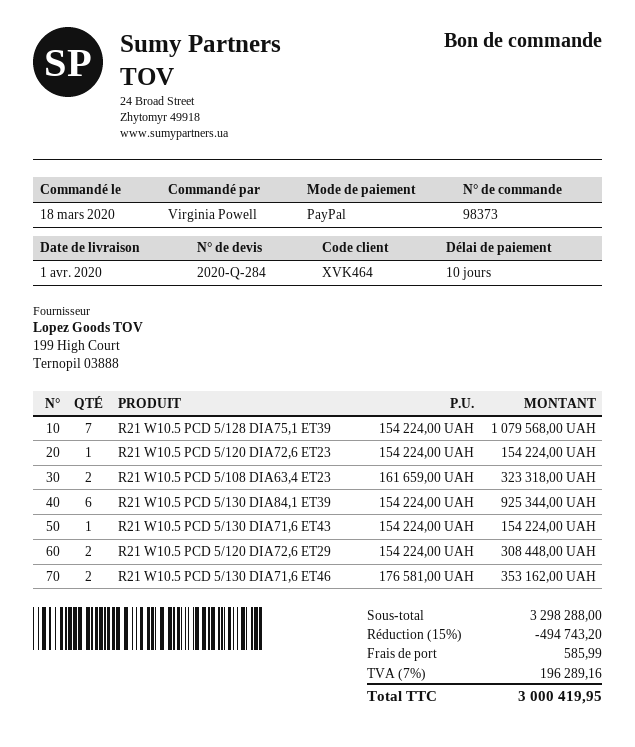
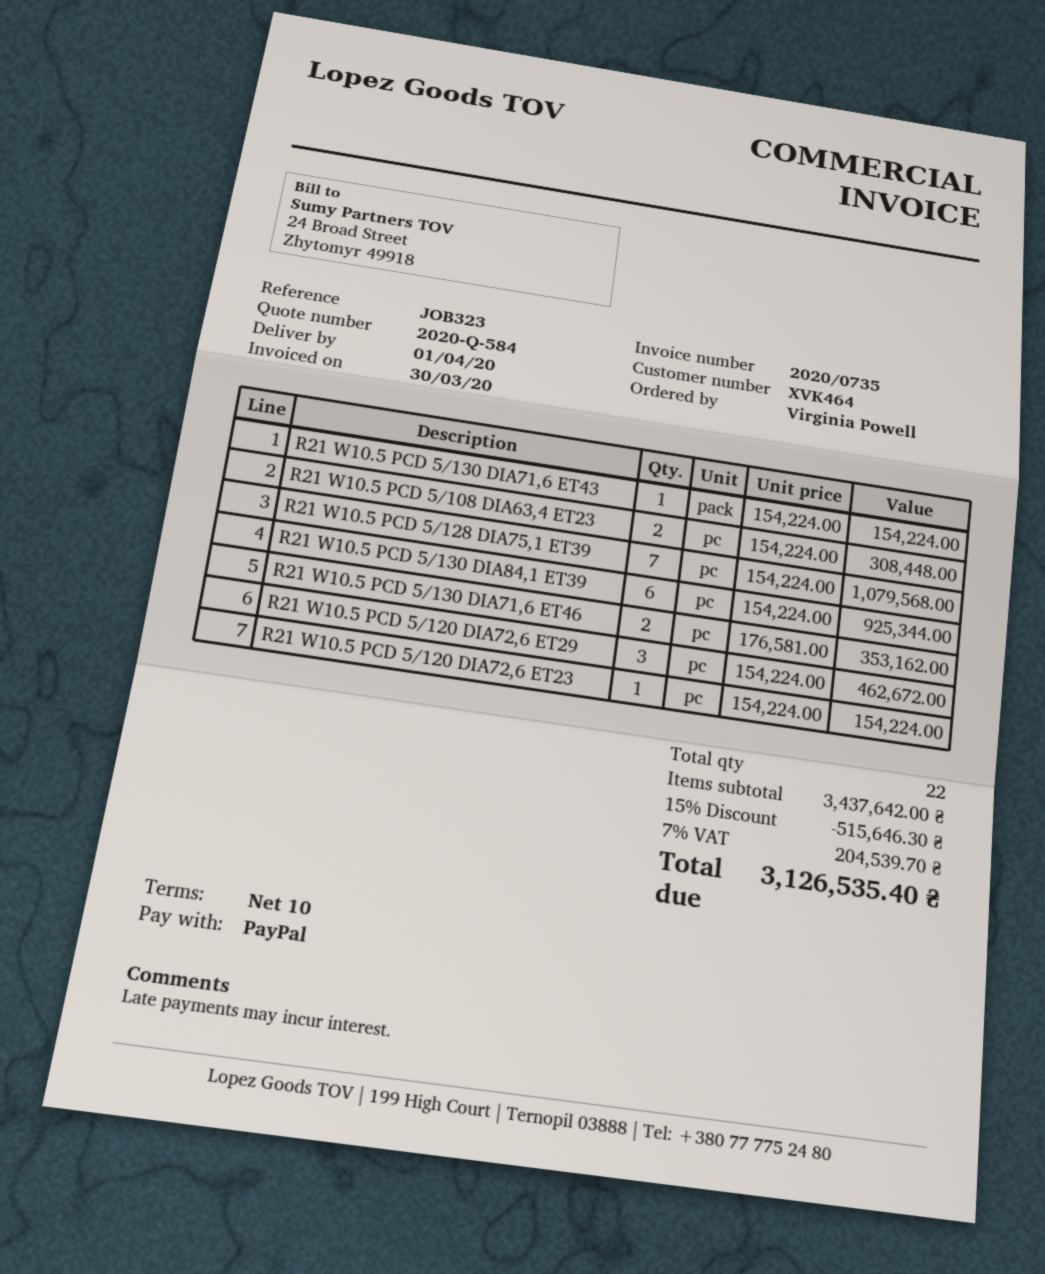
quote number: 2020-Q-284 -> 2020-Q-584
R21 W10.5 PCD 5/108 DIA63,4 ET23: 2 x 161659.00 = 323318.00 -> 2 x 154224.00 = 308448.00
R21 W10.5 PCD 5/120 DIA72,6 ET29: 2 x 154224.00 = 308448.00 -> 3 x 154224.00 = 462672.00
subtotal: 3298288.00 -> 3437642.00
discount: 15% = 494743.20 -> 15% = 515646.30
shipping: 585.99 -> none
tax: 7% = 196289.16 -> 7% = 204539.70
total: 3000419.95 -> 3126535.40

